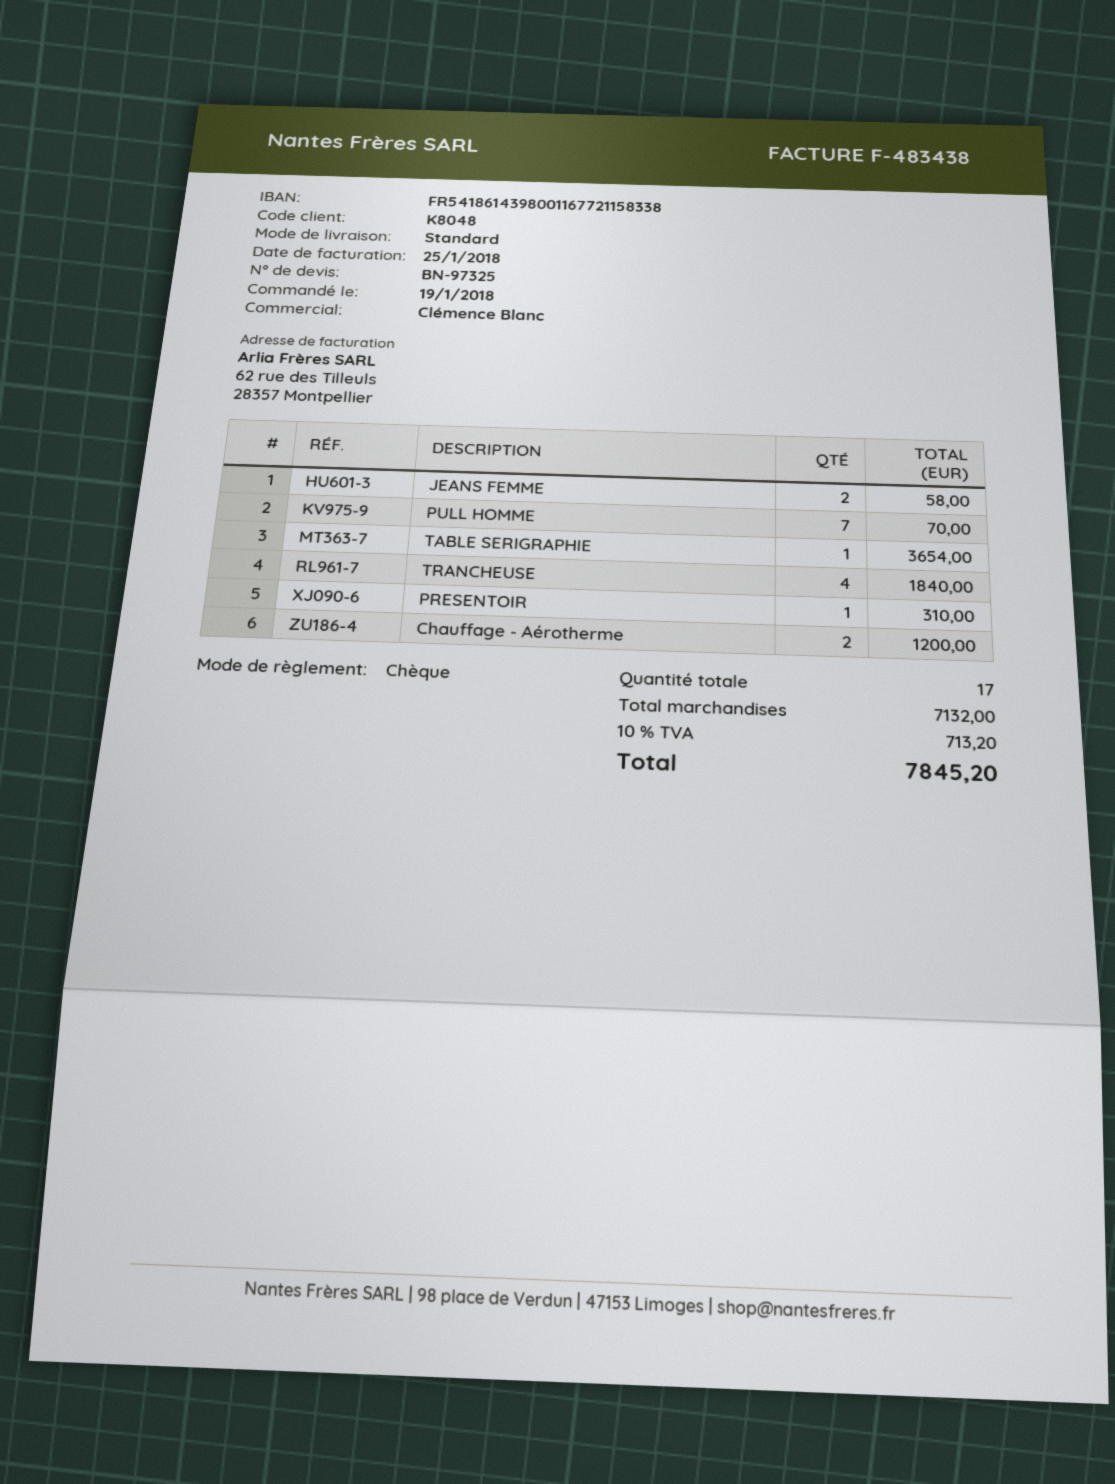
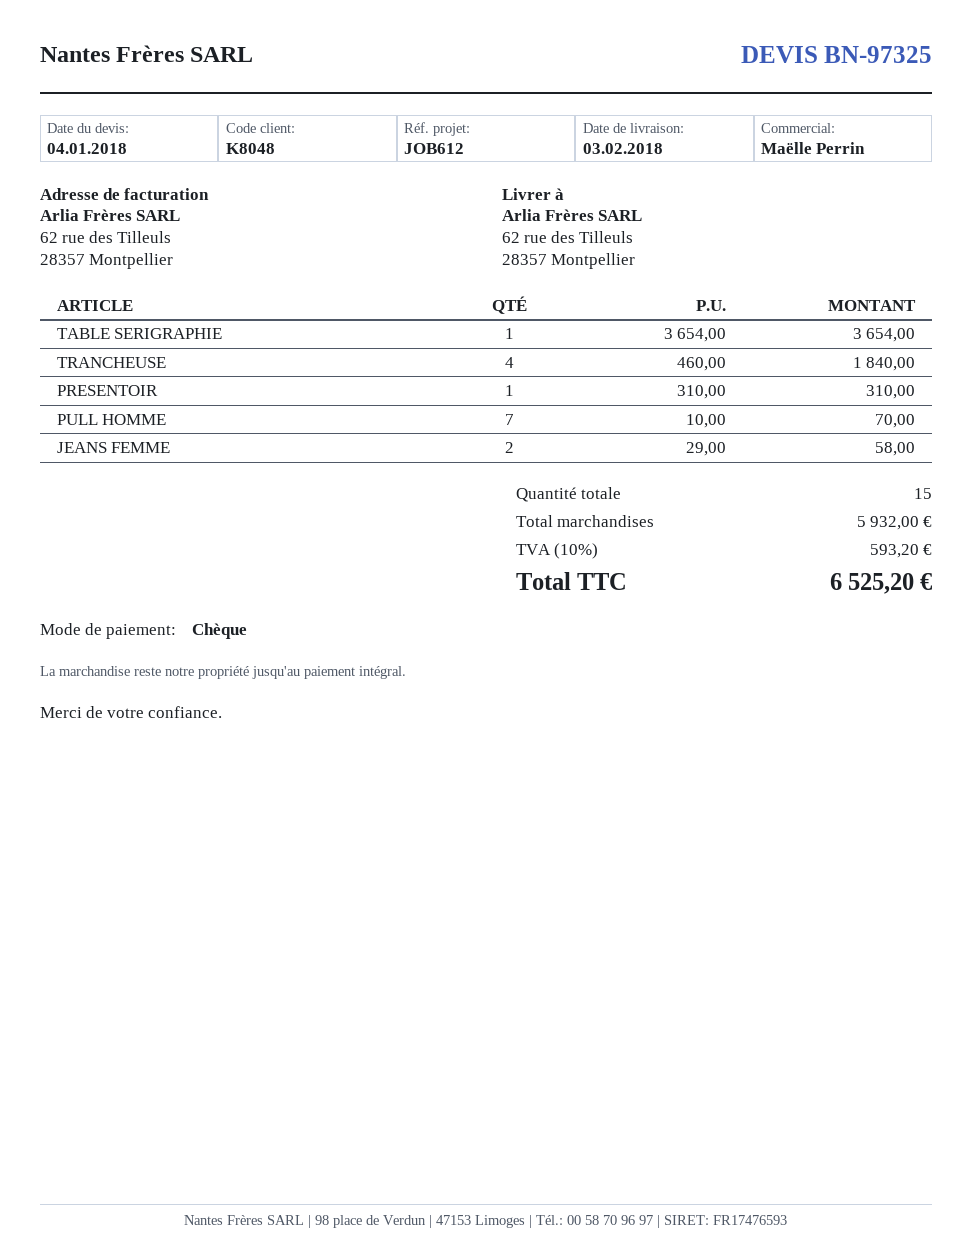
sales rep: Clémence Blanc -> Maëlle Perrin
Chauffage - Aérotherme: 2 for 1200.00 -> none
total quantity: 17 -> 15
subtotal: 7132.00 -> 5932.00
tax: 10% = 713.20 -> 10% = 593.20
total: 7845.20 -> 6525.20

